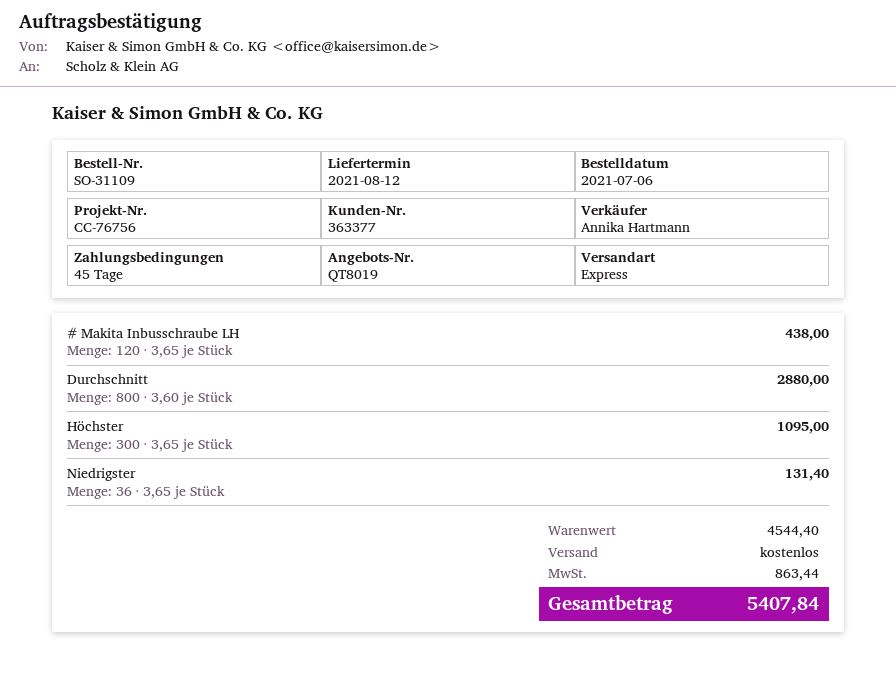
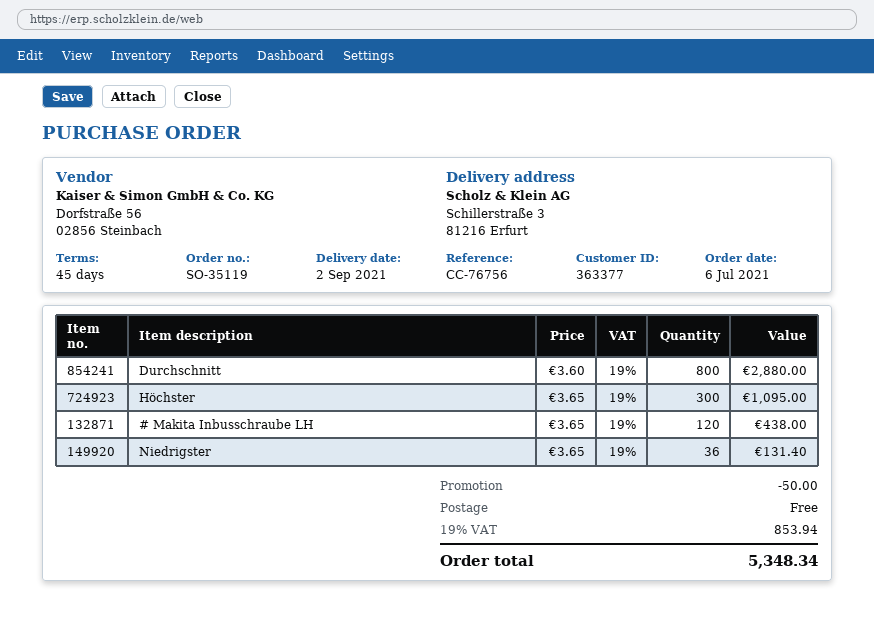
order number: SO-31109 -> SO-35119
delivery date: 2021-08-12 -> 2021-09-02
discount: none -> 50.00
tax: 863.44 -> 853.94
total: 5407.84 -> 5348.34

